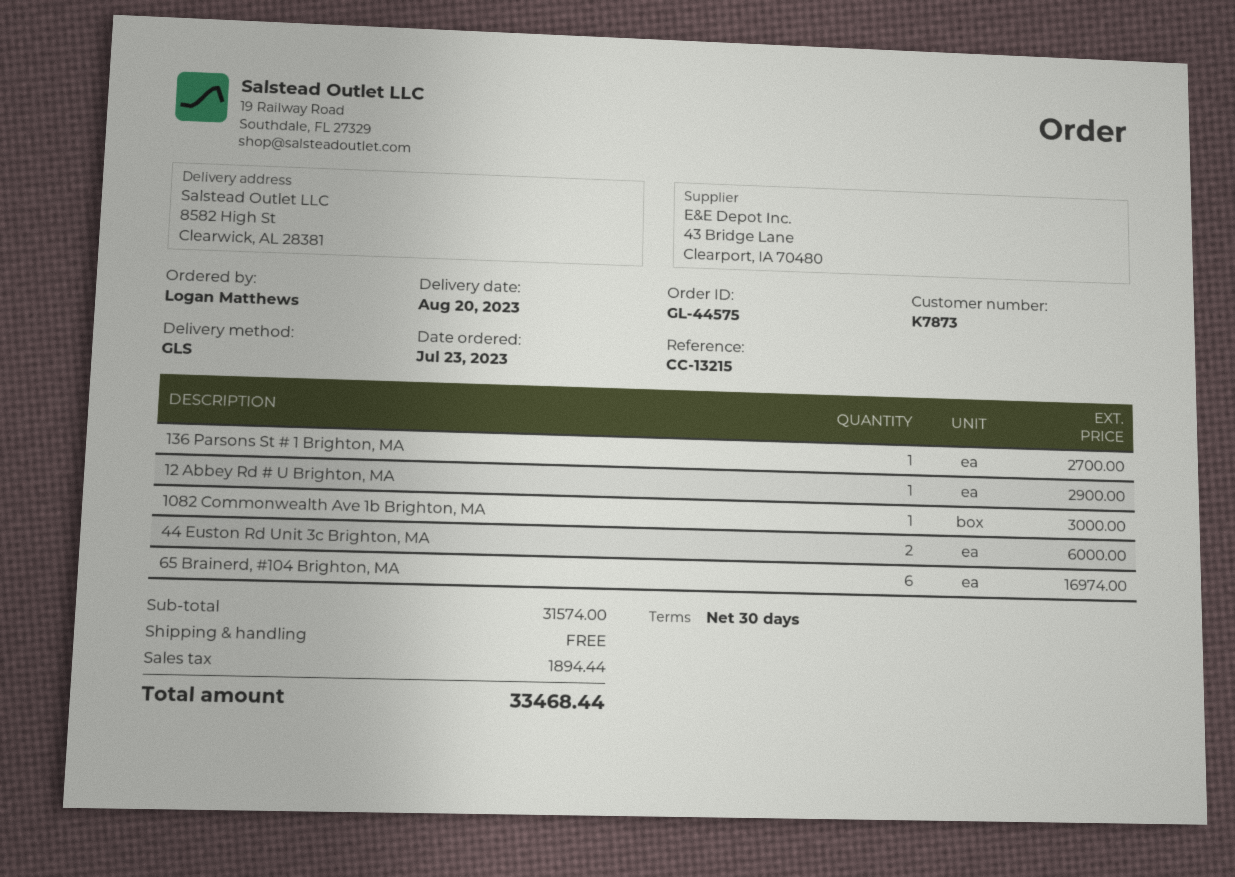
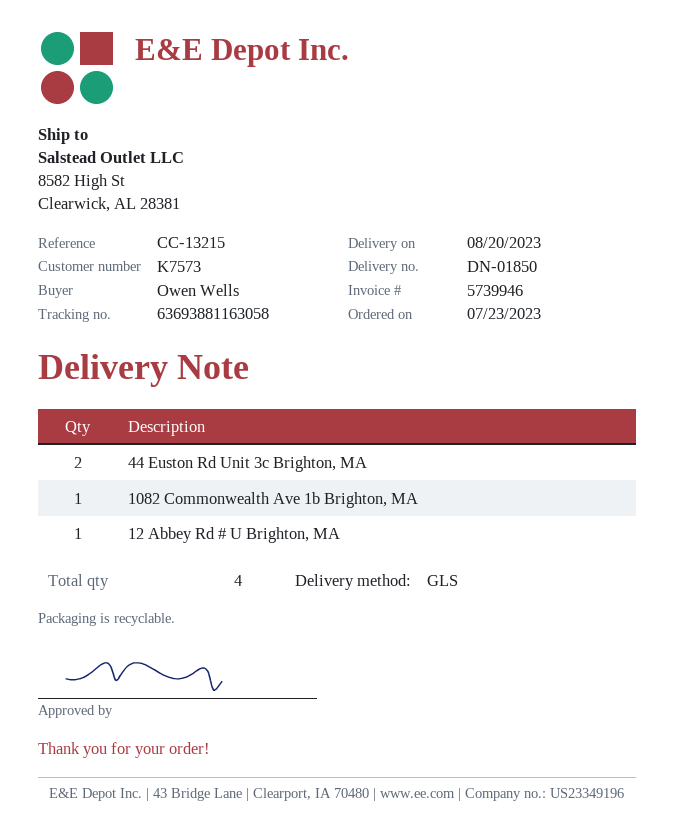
customer number: K7873 -> K7573
ordered by: Logan Matthews -> Owen Wells
136 Parsons St # 1 Brighton, MA: 1 -> none
65 Brainerd, #104 Brighton, MA: 6 -> none

